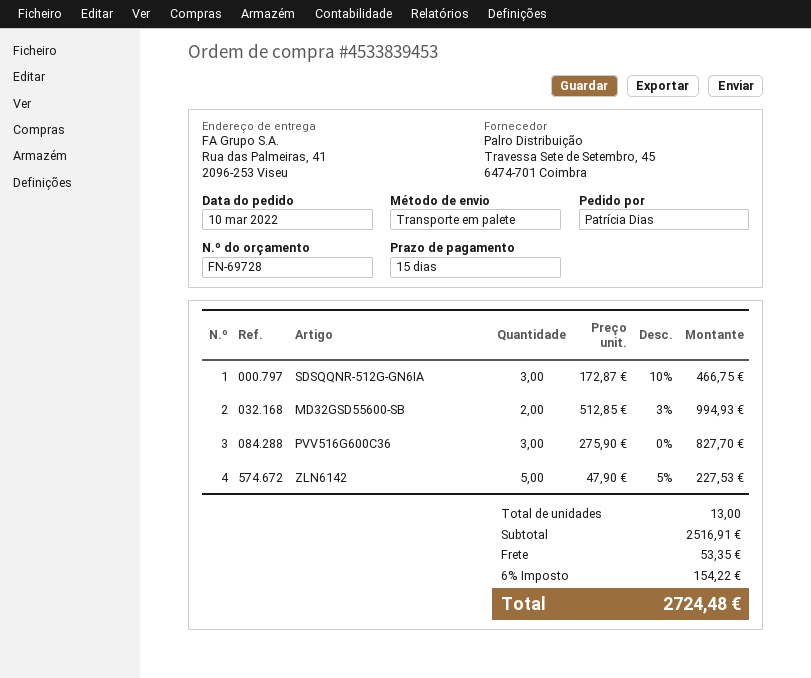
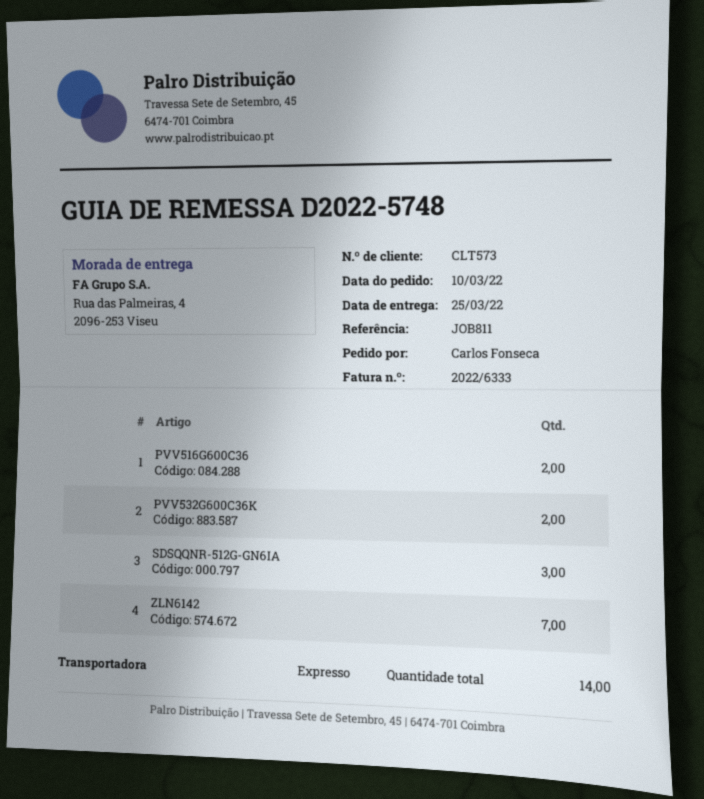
ordered by: Patrícia Dias -> Carlos Fonseca
shipping method: pallet freight -> express
ship to: Rua das Palmeiras, 41, 2096-253 Viseu -> Rua das Palmeiras, 4, 2096-253 Viseu
MD32GSD55600-SB: 2 -> none
PVV516G600C36: 3 -> 2
ZLN6142: 5 -> 7
PVV532G600C36K: none -> 2
total quantity: 13 -> 14

